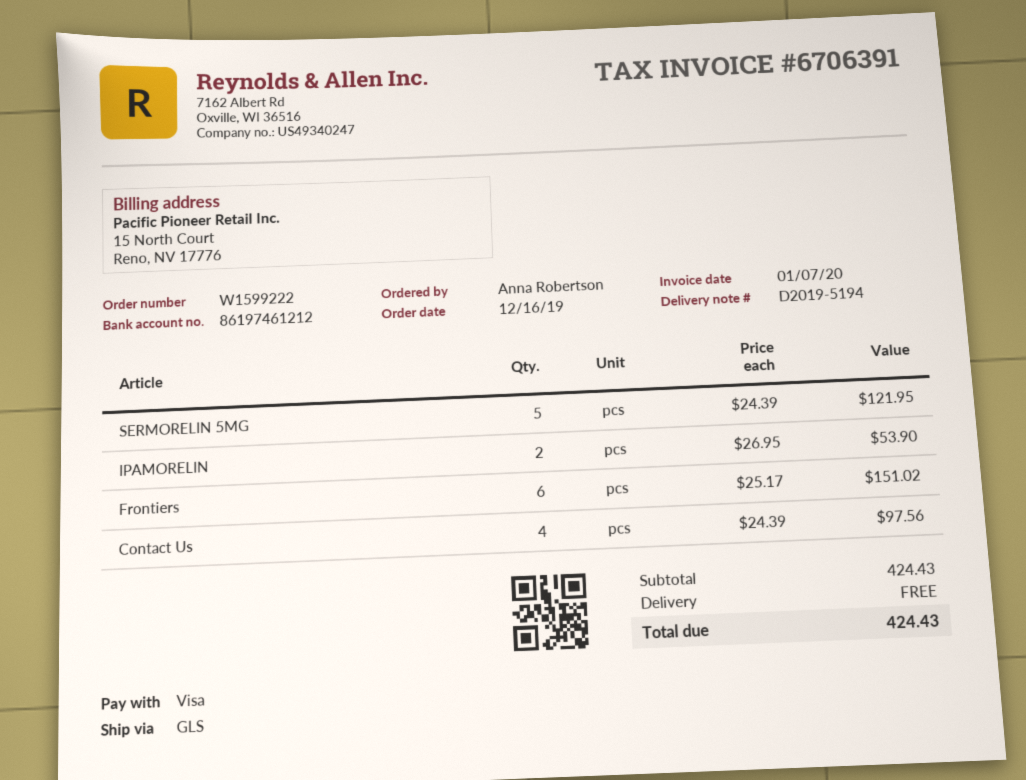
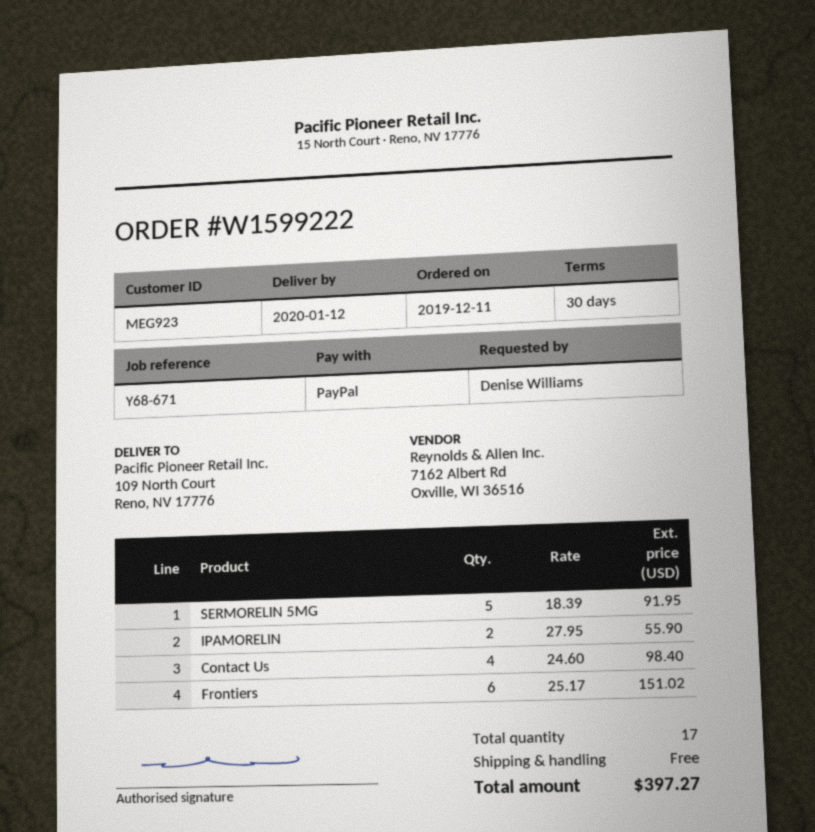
order date: 2019-12-16 -> 2019-12-11
ordered by: Anna Robertson -> Denise Williams
payment method: Visa -> PayPal
SERMORELIN 5MG: 5 x 24.39 = 121.95 -> 5 x 18.39 = 91.95
IPAMORELIN: 2 x 26.95 = 53.90 -> 2 x 27.95 = 55.90
Contact Us: 4 x 24.39 = 97.56 -> 4 x 24.60 = 98.40
total: 424.43 -> 397.27

